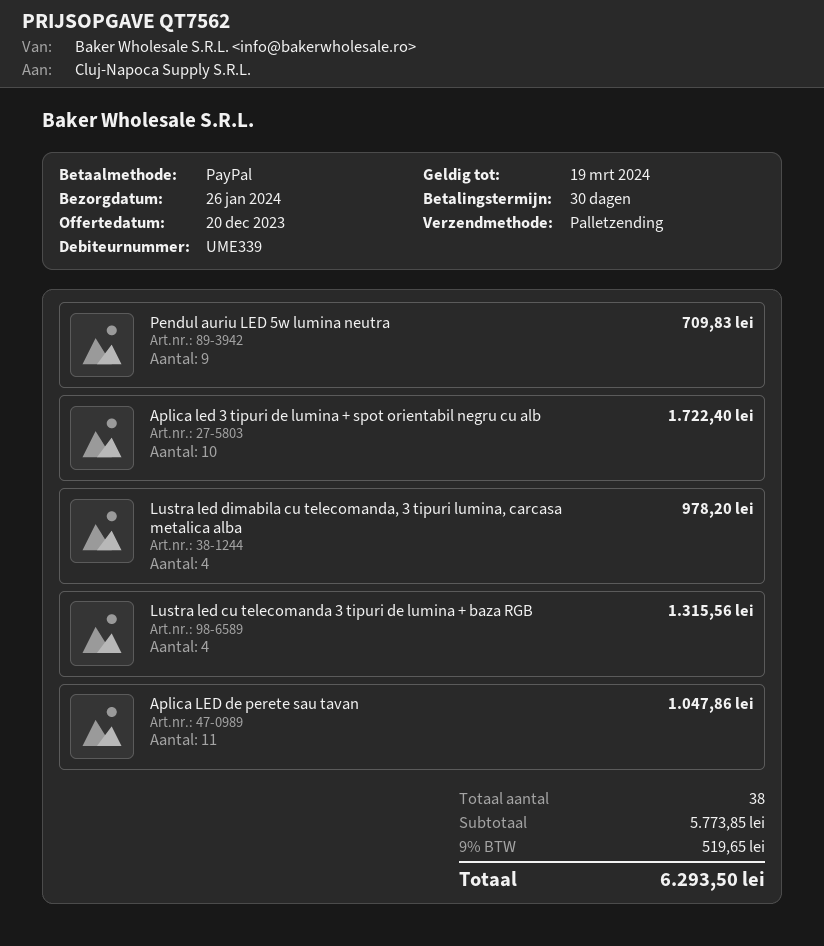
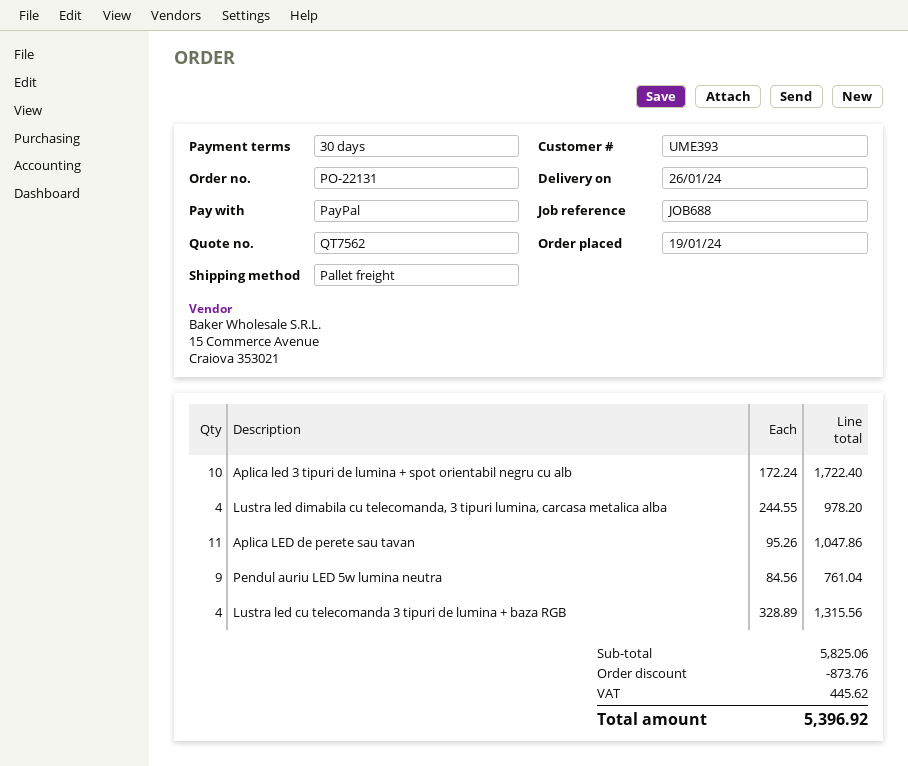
customer number: UME339 -> UME393
Pendul auriu LED 5w lumina neutra: 9 for 709.83 -> 9 for 761.04
subtotal: 5773.85 -> 5825.06
discount: none -> 873.76
tax: 519.65 -> 445.62
total: 6293.50 -> 5396.92

